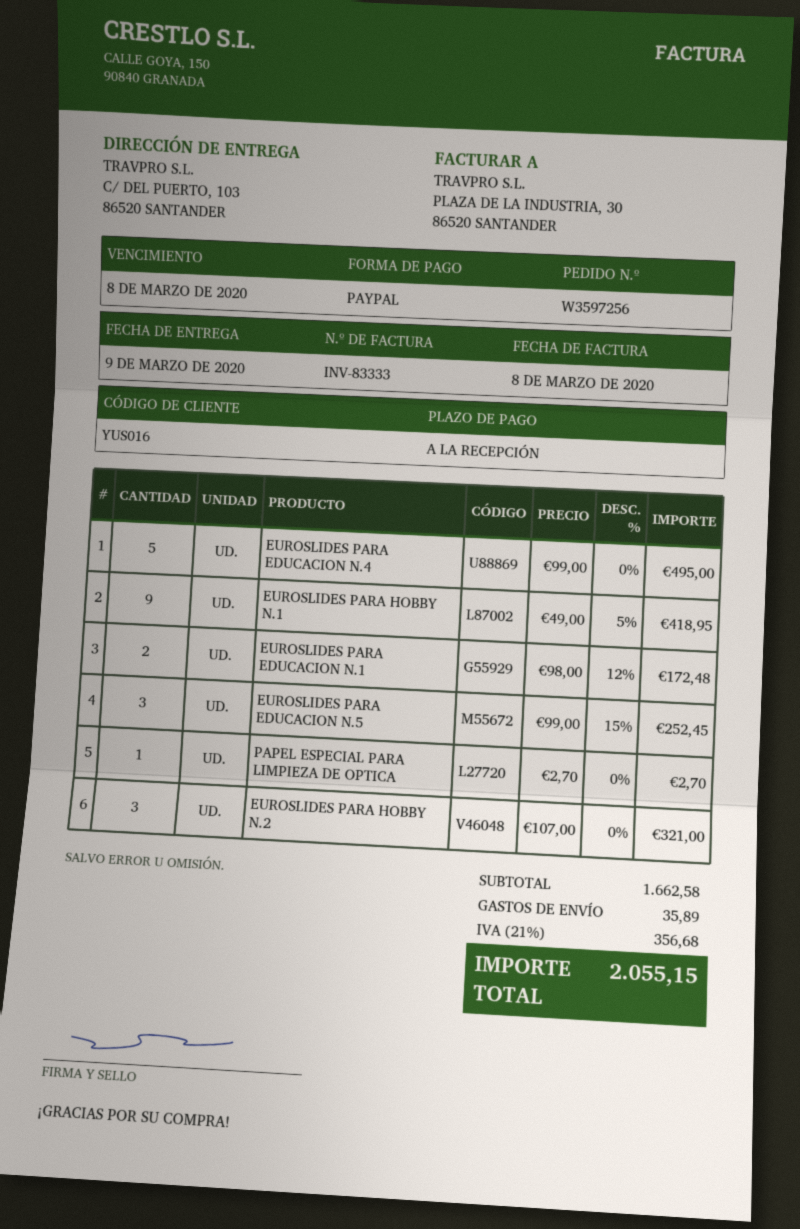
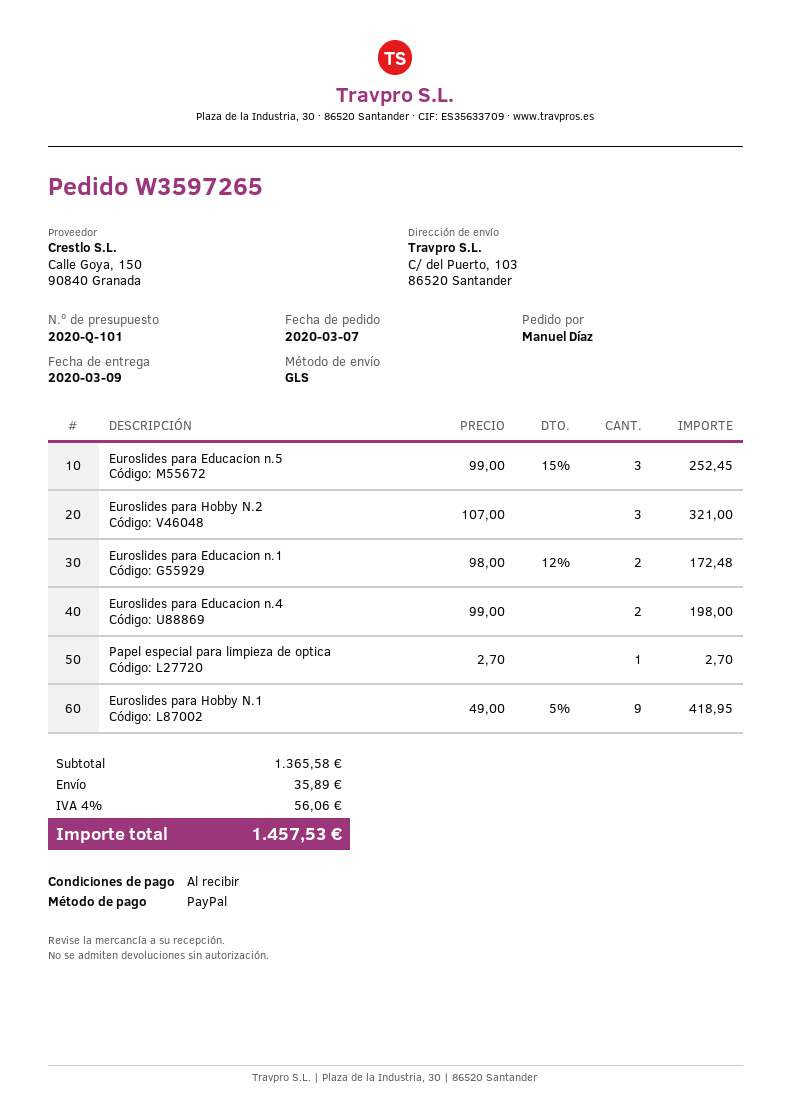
order number: W3597256 -> W3597265
EUROSLIDES PARA EDUCACION N.4: 5 x 99.00 = 495.00 -> 2 x 99.00 = 198.00
subtotal: 1662.58 -> 1365.58
tax: 21% = 356.68 -> 4% = 56.06
total: 2055.15 -> 1457.53

